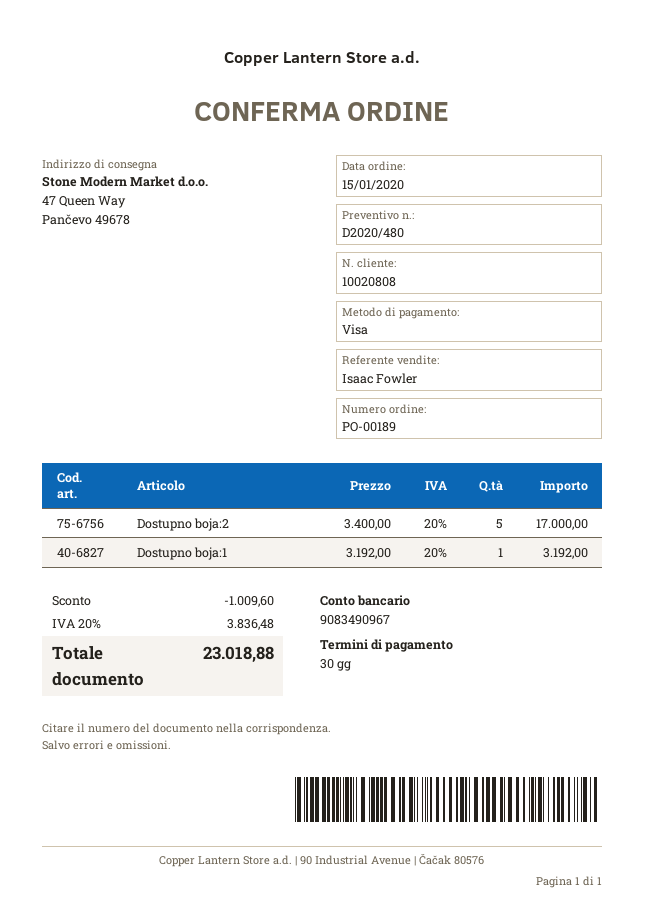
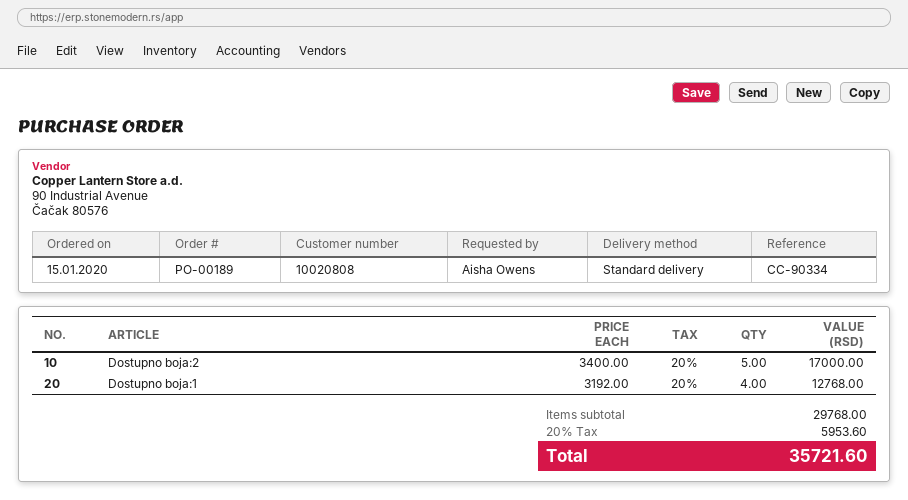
Dostupno boja:1: 1 x 3192.00 = 3192.00 -> 4 x 3192.00 = 12768.00
discount: 1009.60 -> none
tax: 20% = 3836.48 -> 20% = 5953.60
total: 23018.88 -> 35721.60

